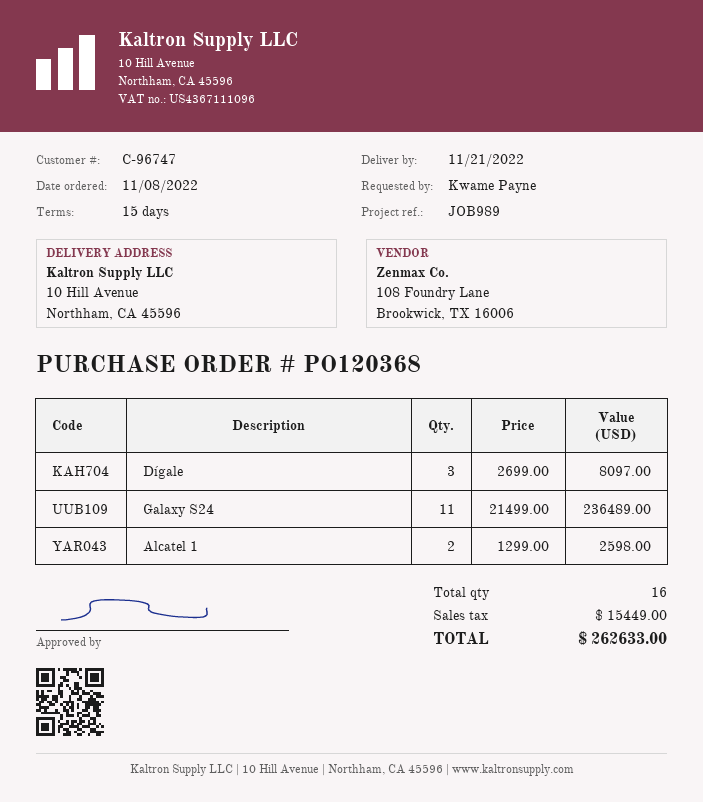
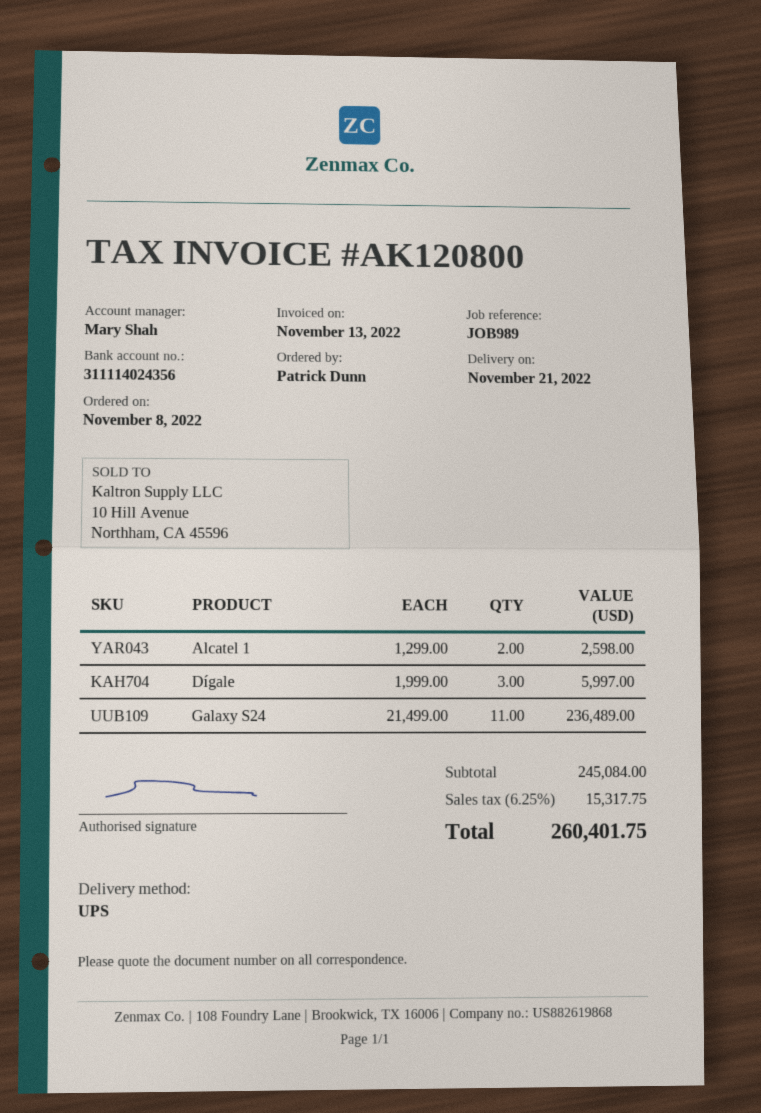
ordered by: Kwame Payne -> Patrick Dunn
Dígale: 3 x 2699.00 = 8097.00 -> 3 x 1999.00 = 5997.00
tax: 15449.00 -> 15317.75
total: 262633.00 -> 260401.75

